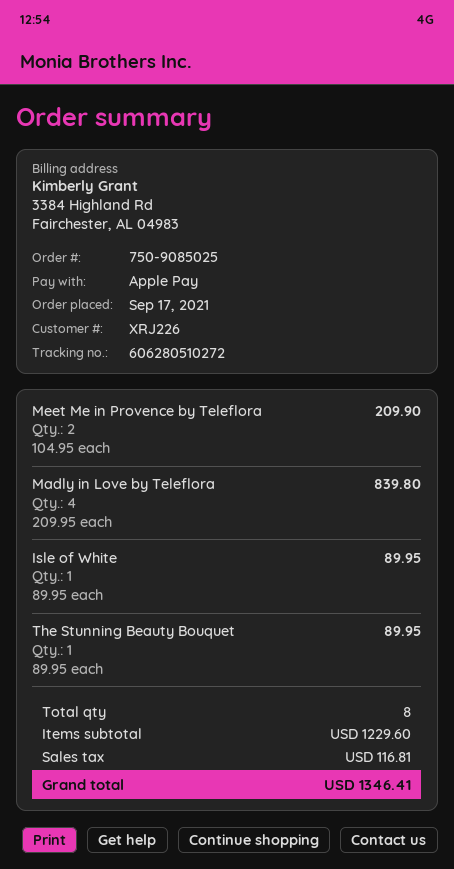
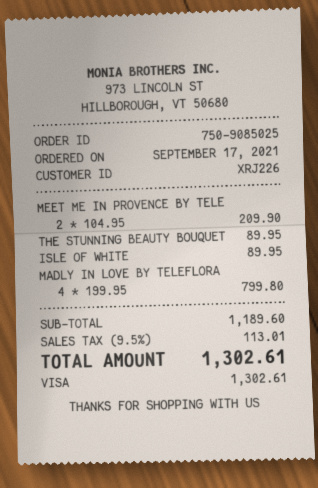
payment method: Apple Pay -> Visa
Madly in Love by Teleflora: 4 x 209.95 = 839.80 -> 4 x 199.95 = 799.80
subtotal: 1229.60 -> 1189.60
tax: 116.81 -> 113.01
total: 1346.41 -> 1302.61

